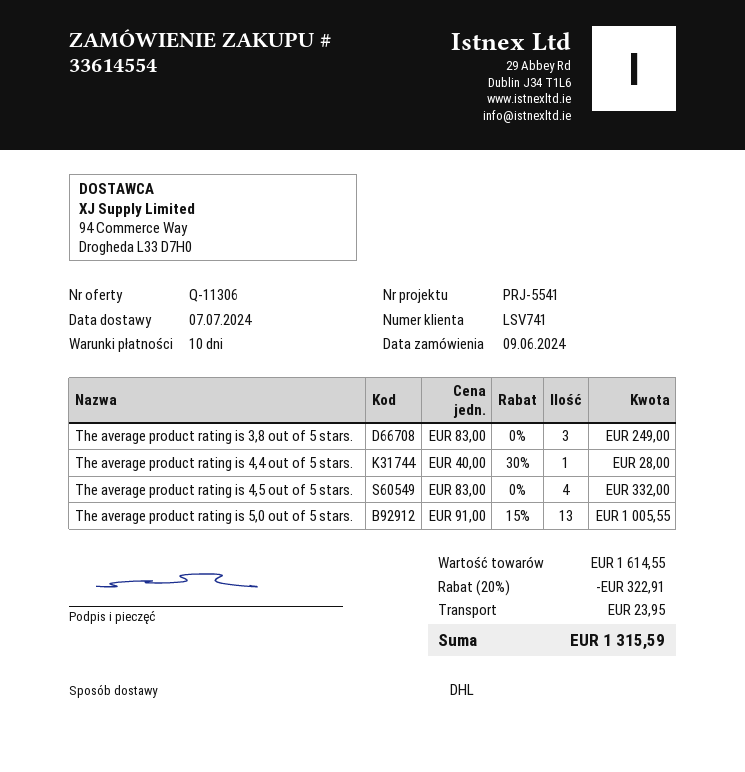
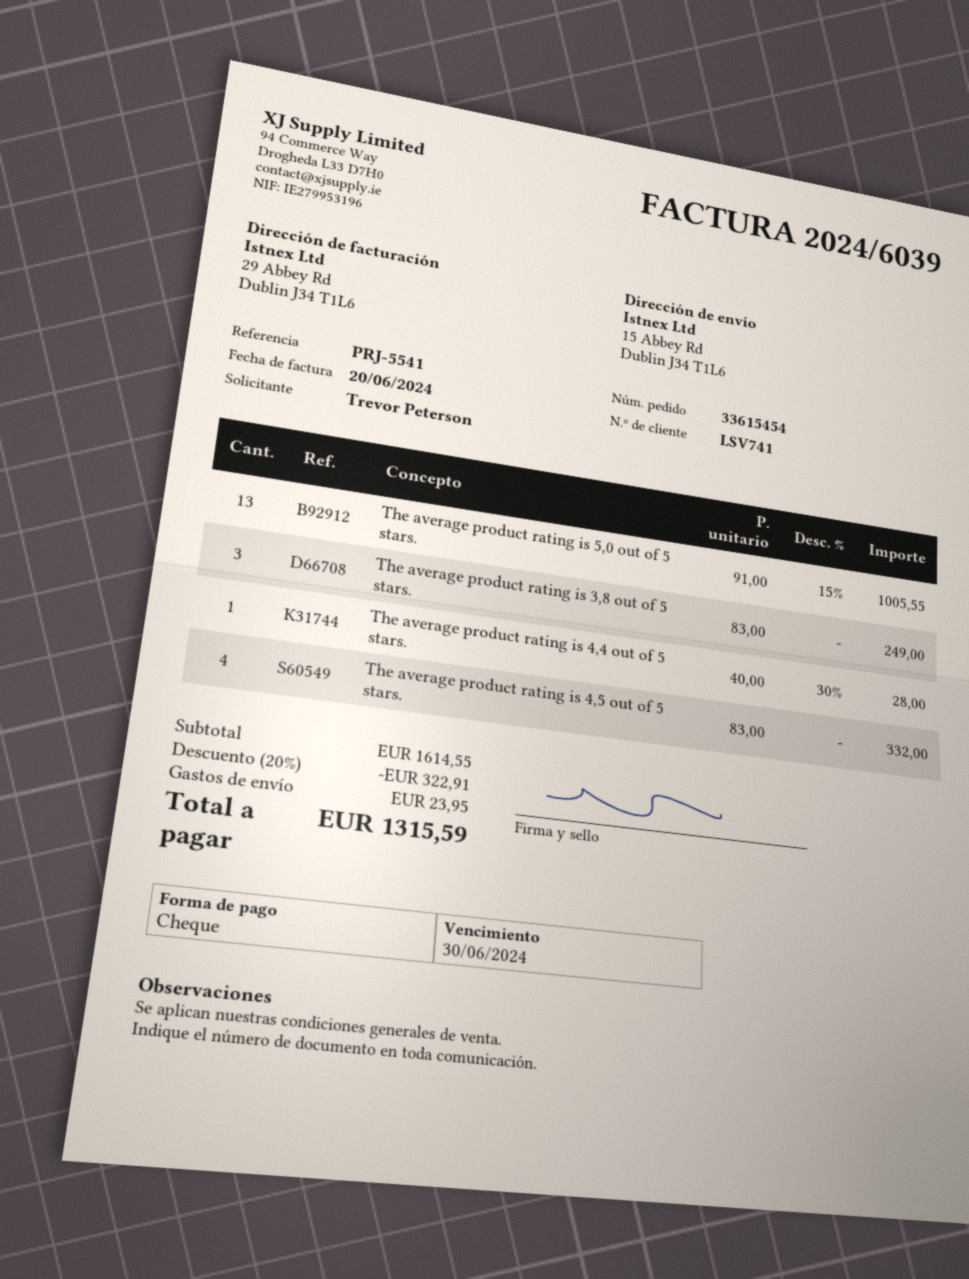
order number: 33614554 -> 33615454

